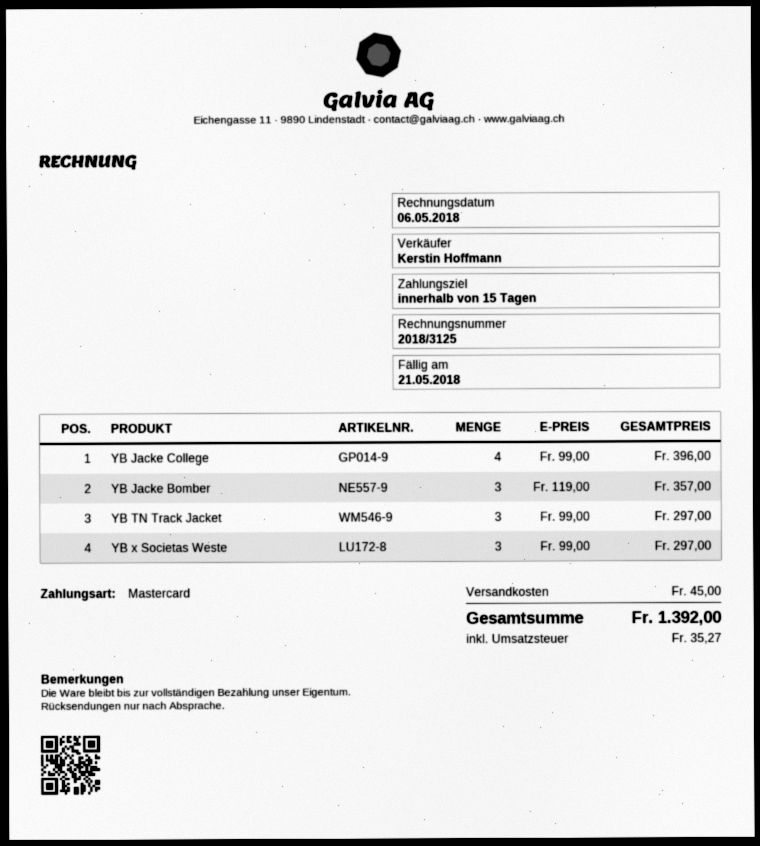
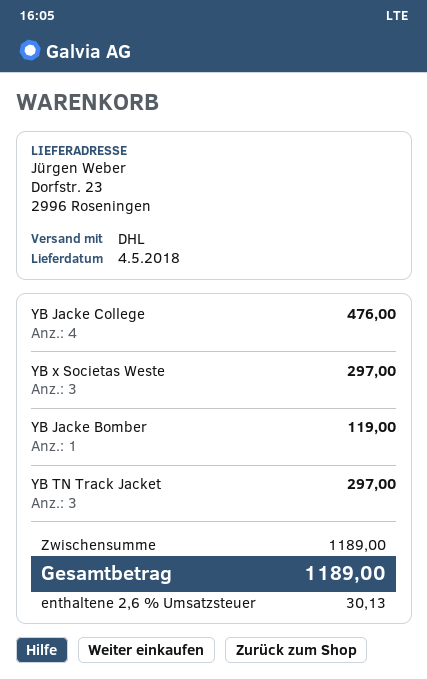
YB Jacke College: 4 for 396.00 -> 4 for 476.00
YB Jacke Bomber: 3 for 357.00 -> 1 for 119.00
shipping: 45.00 -> none
tax: 35.27 -> 30.13
total: 1392.00 -> 1189.00

